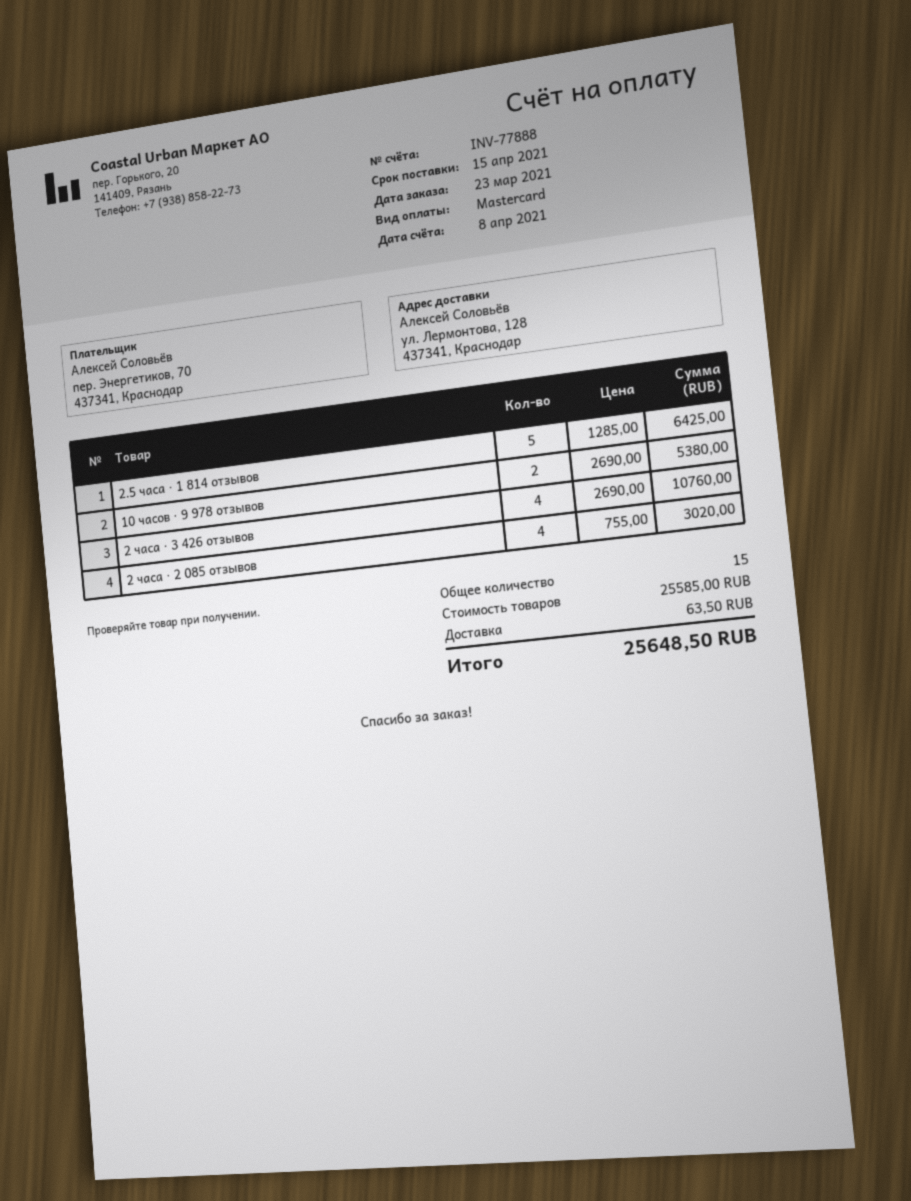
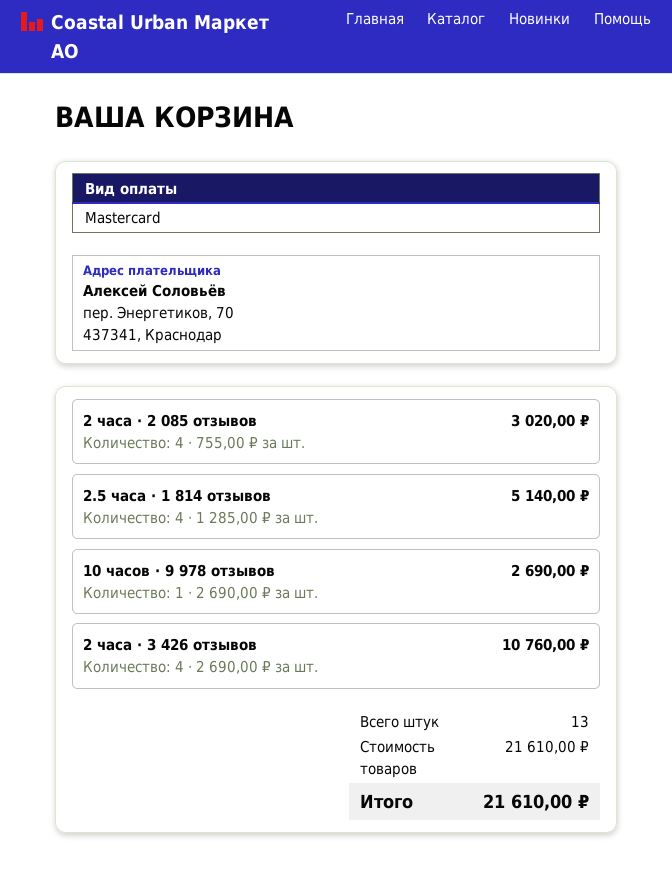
2.5 часа · 1 814 отзывов: 5 x 1285.00 = 6425.00 -> 4 x 1285.00 = 5140.00
10 часов · 9 978 отзывов: 2 x 2690.00 = 5380.00 -> 1 x 2690.00 = 2690.00
total quantity: 15 -> 13
subtotal: 25585.00 -> 21610.00
shipping: 63.50 -> none
total: 25648.50 -> 21610.00

